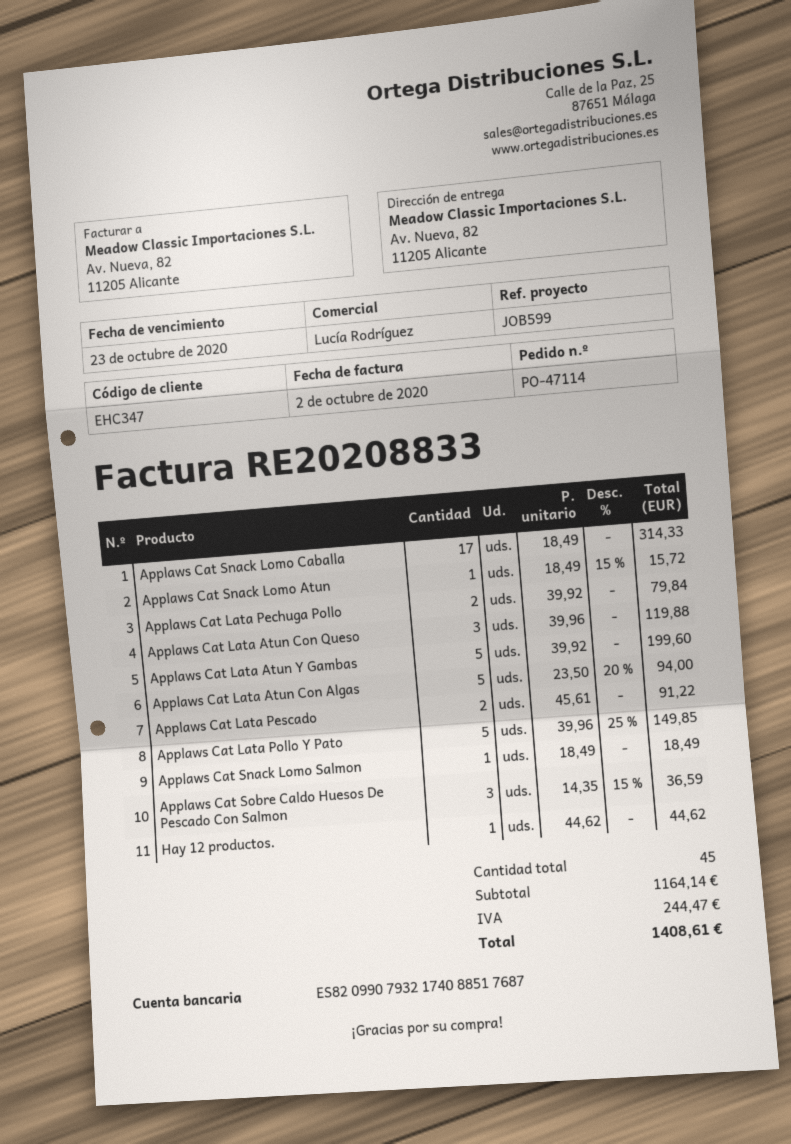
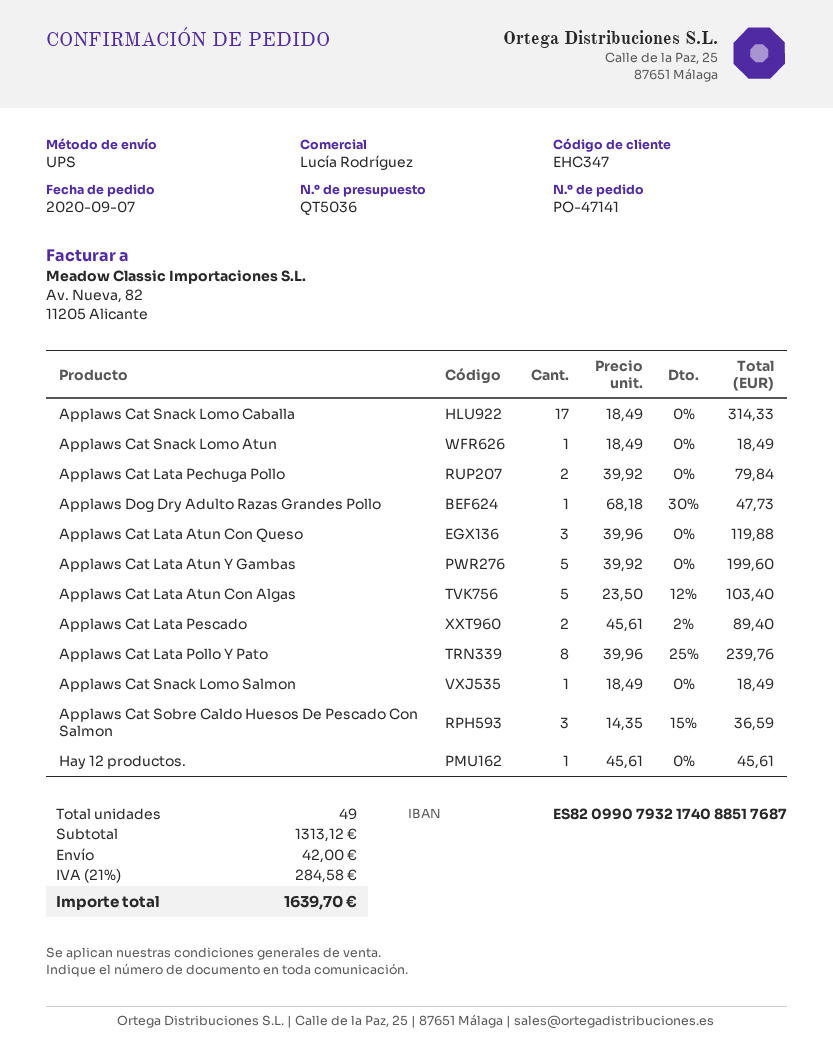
order number: PO-47114 -> PO-47141
Applaws Cat Snack Lomo Atun: 1 x 18.49 - 15% = 15.72 -> 1 x 18.49 = 18.49
Applaws Cat Lata Atun Con Algas: 5 x 23.50 - 20% = 94.00 -> 5 x 23.50 - 12% = 103.40
Applaws Cat Lata Pescado: 2 x 45.61 = 91.22 -> 2 x 45.61 - 2% = 89.40
Applaws Cat Lata Pollo Y Pato: 5 x 39.96 - 25% = 149.85 -> 8 x 39.96 - 25% = 239.76
Hay 12 productos.: 1 x 44.62 = 44.62 -> 1 x 45.61 = 45.61
Applaws Dog Dry Adulto Razas Grandes Pollo: none -> 1 x 68.18 - 30% = 47.73
total quantity: 45 -> 49
subtotal: 1164.14 -> 1313.12
shipping: none -> 42.00
tax: 244.47 -> 284.58
total: 1408.61 -> 1639.70

